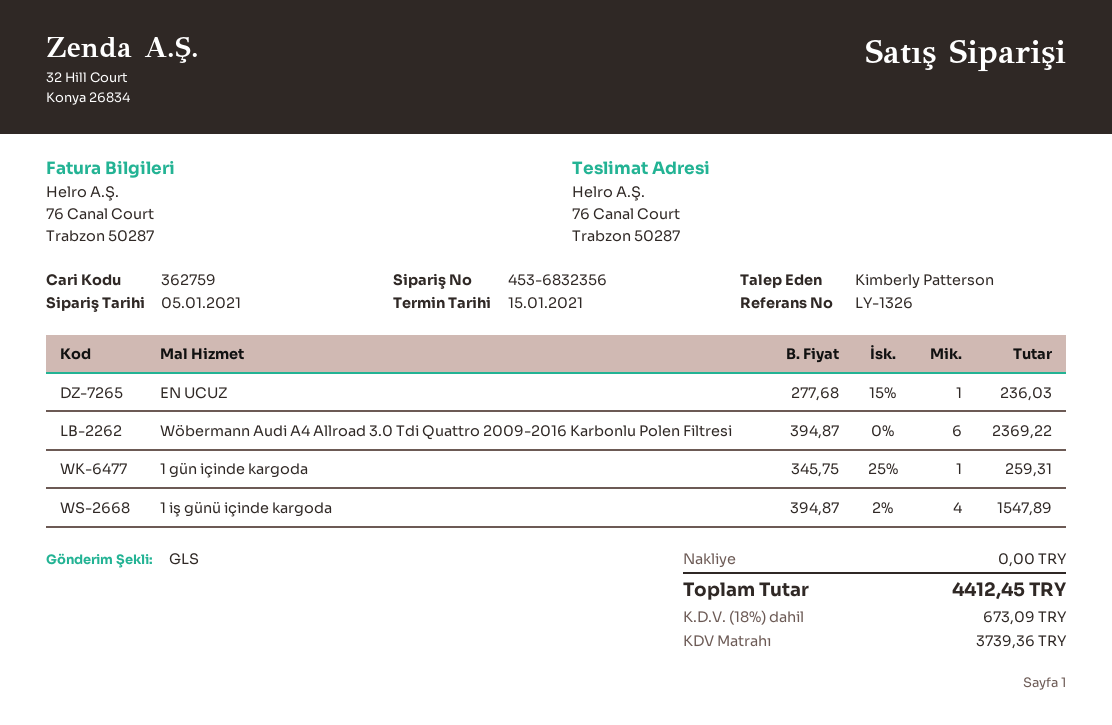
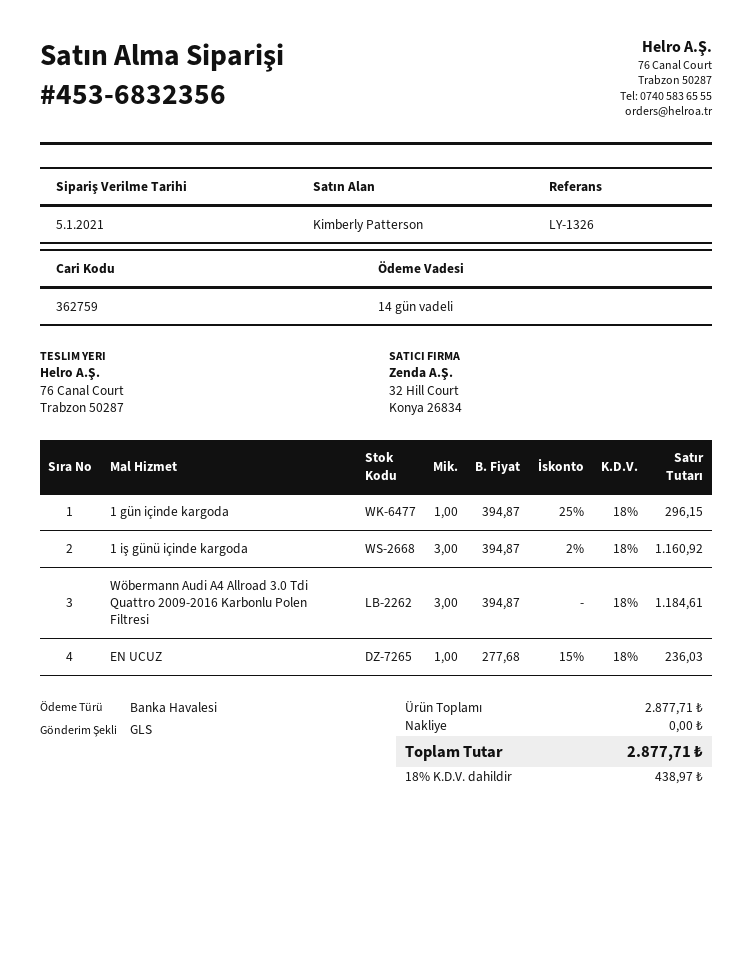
Wöbermann Audi A4 Allroad 3.0 Tdi Quattro 2009-2016 Karbonlu Polen Filtresi: 6 x 394.87 = 2369.22 -> 3 x 394.87 = 1184.61
1 gün içinde kargoda: 1 x 345.75 - 25% = 259.31 -> 1 x 394.87 - 25% = 296.15
1 iş günü içinde kargoda: 4 x 394.87 - 2% = 1547.89 -> 3 x 394.87 - 2% = 1160.92
tax: 18% = 673.09 -> 18% = 438.97
total: 4412.45 -> 2877.71

